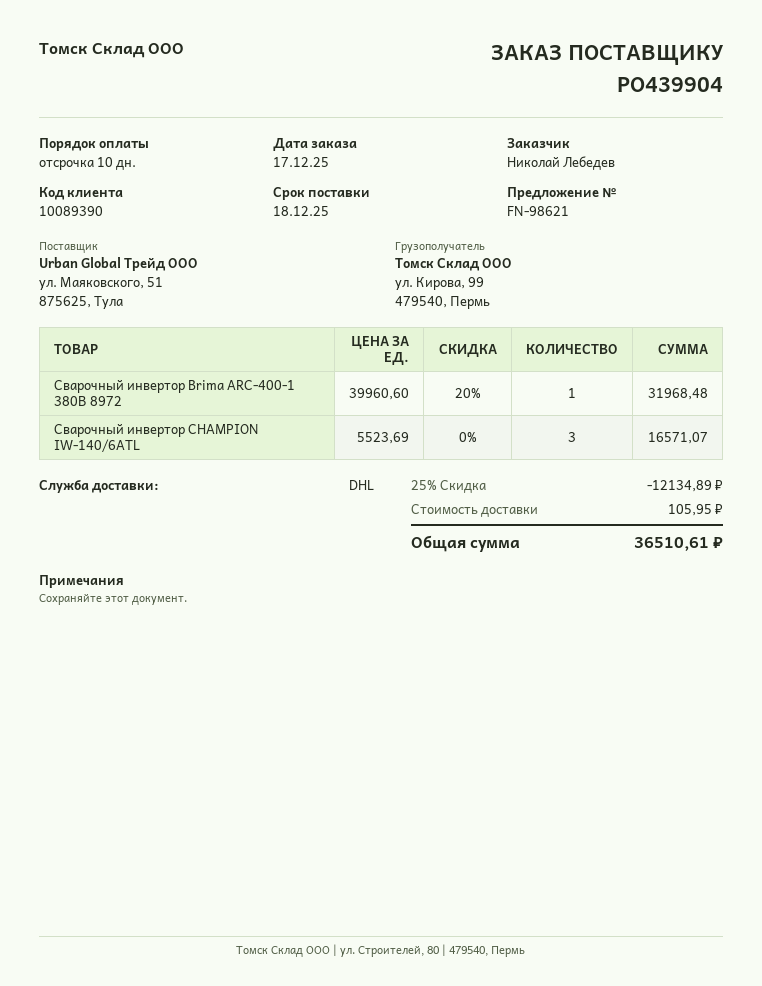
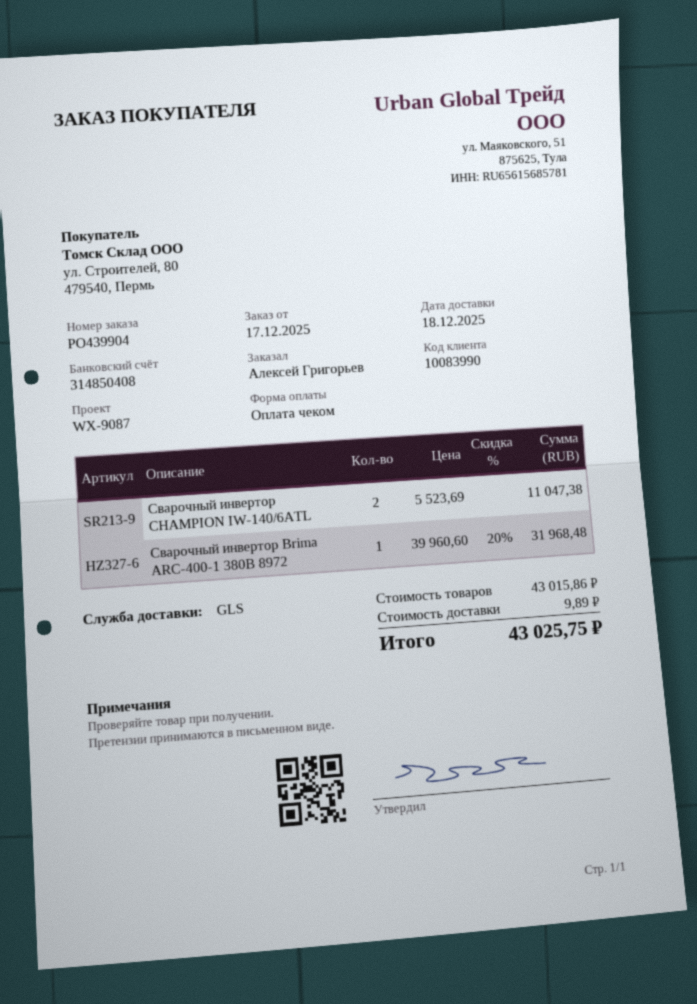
customer number: 10089390 -> 10083990
ordered by: Николай Лебедев -> Алексей Григорьев
shipping method: DHL -> GLS
Сварочный инвертор CHAMPION IW-140/6ATL: 3 x 5523.69 = 16571.07 -> 2 x 5523.69 = 11047.38
discount: 25% = 12134.89 -> none
shipping: 105.95 -> 9.89
total: 36510.61 -> 43025.75

